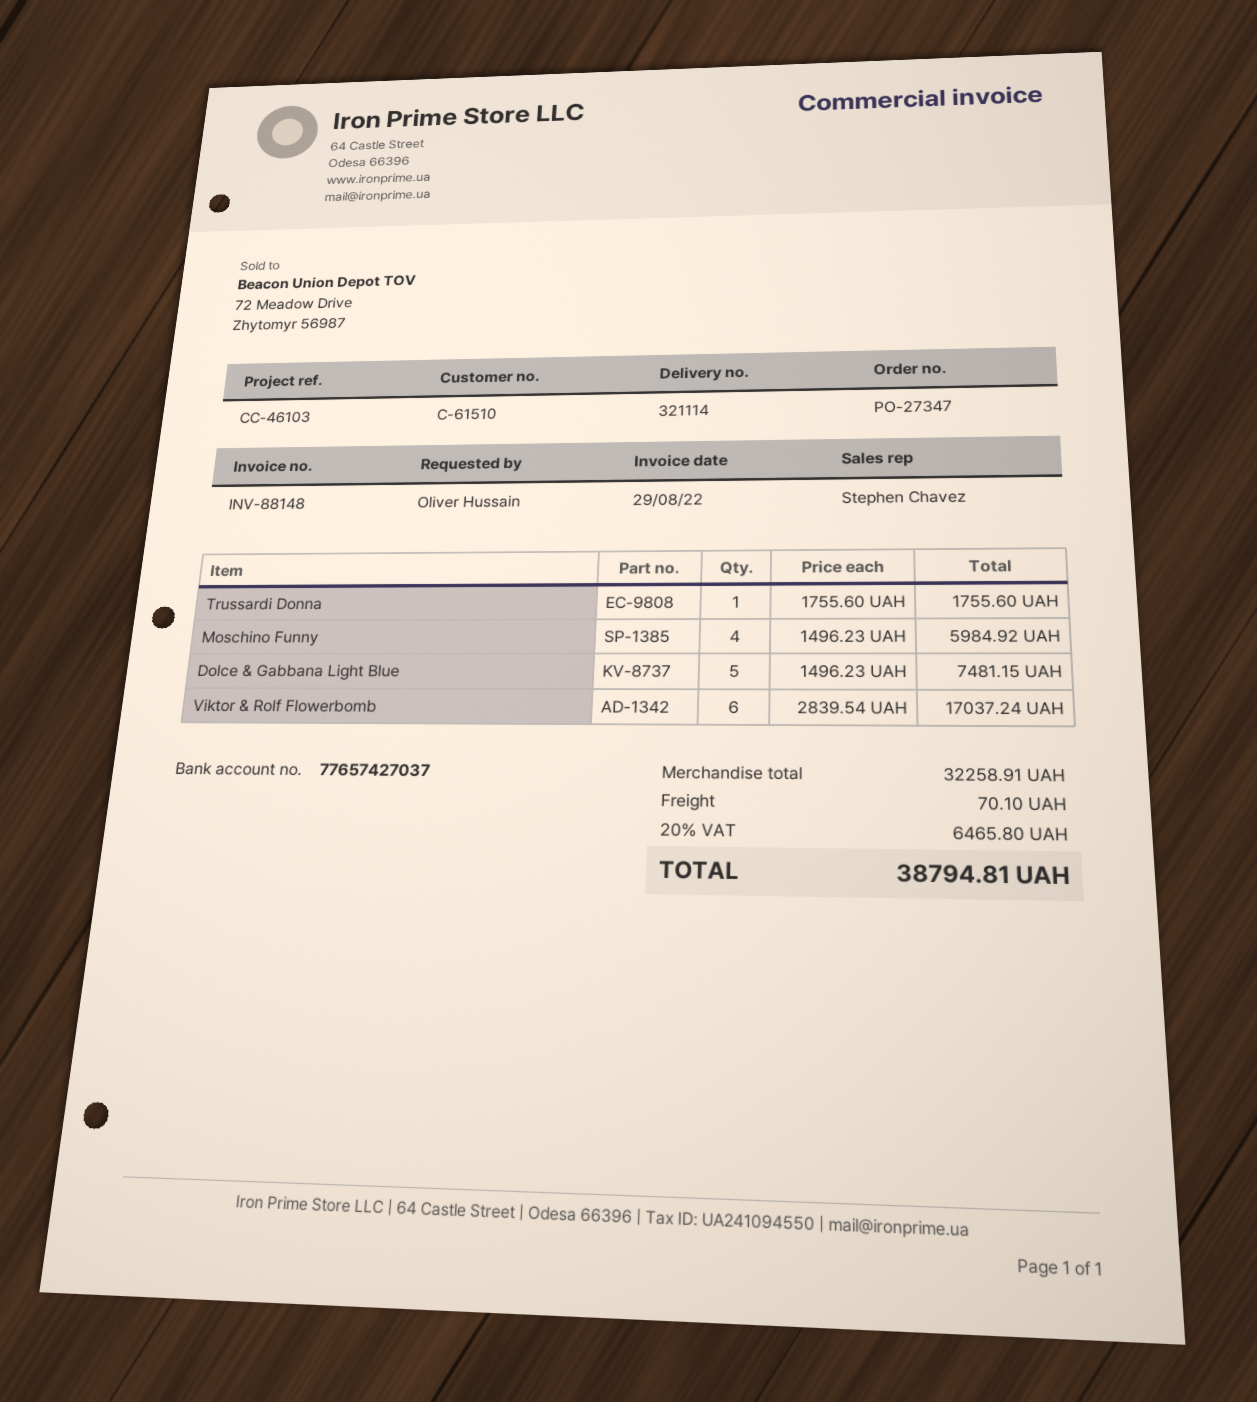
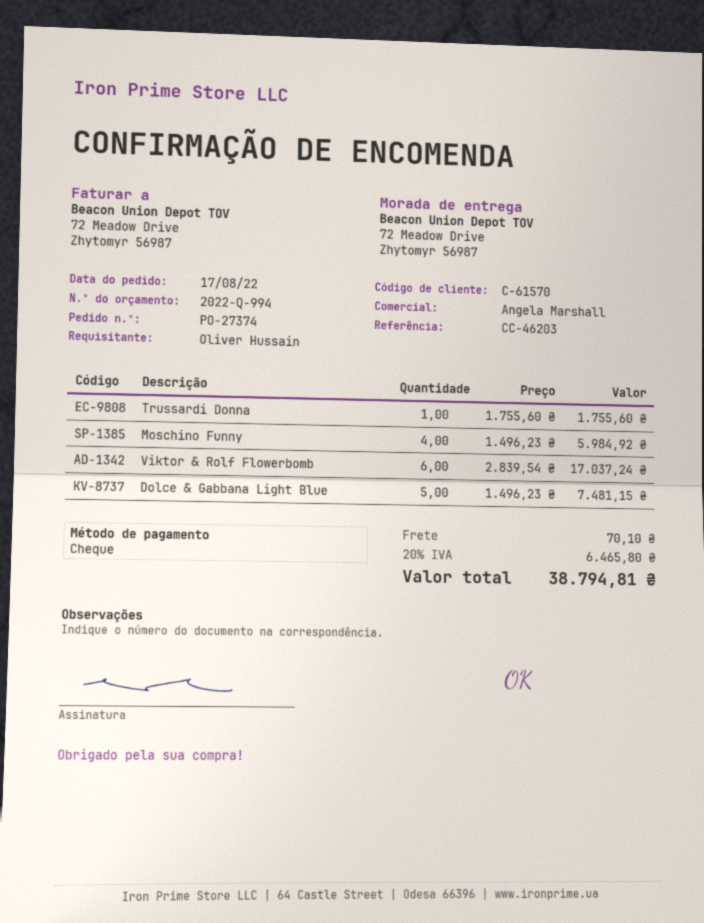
order number: PO-27347 -> PO-27374
customer number: C-61510 -> C-61570
reference: CC-46103 -> CC-46203
sales rep: Stephen Chavez -> Angela Marshall

